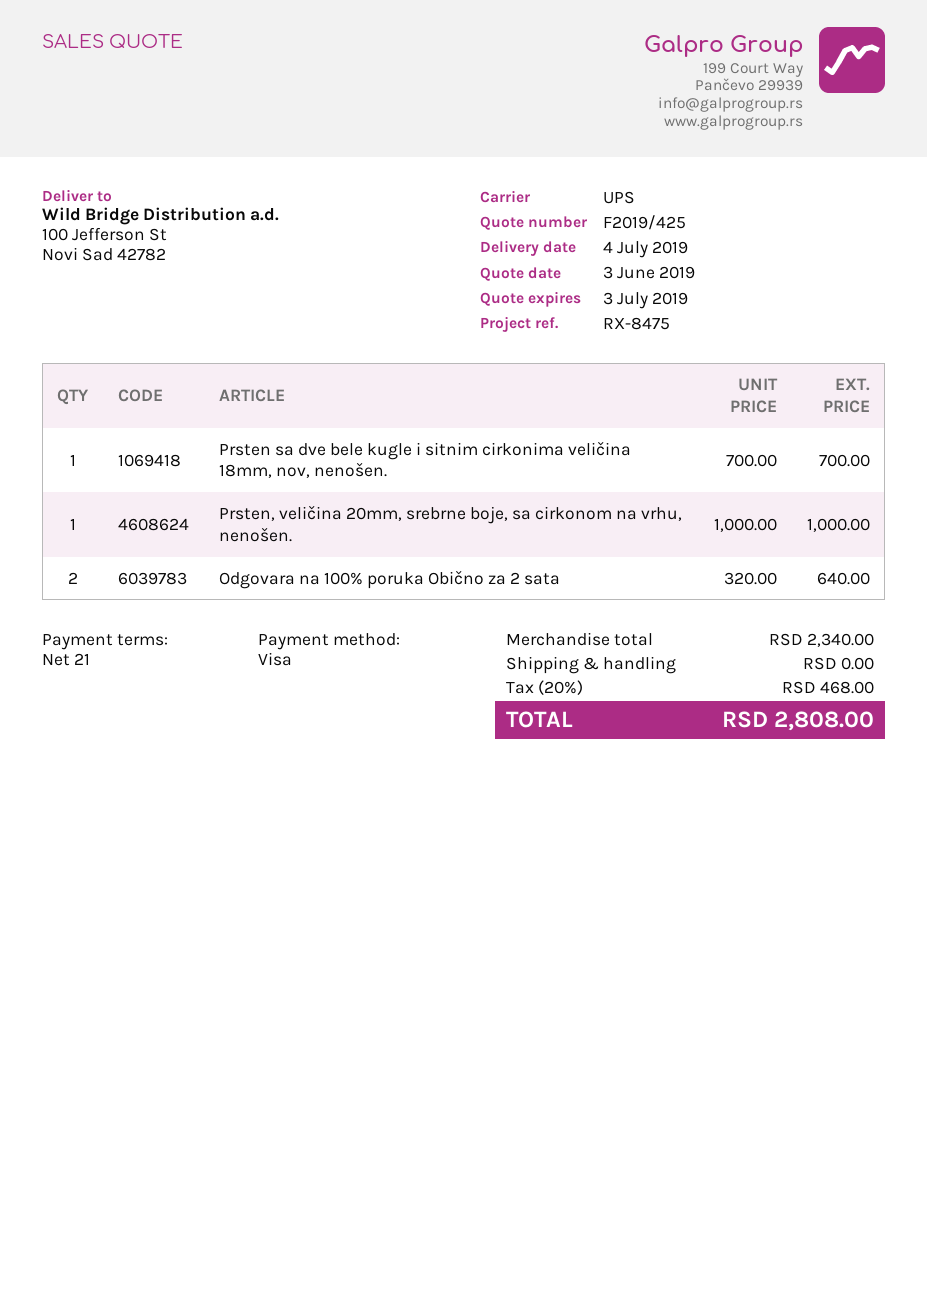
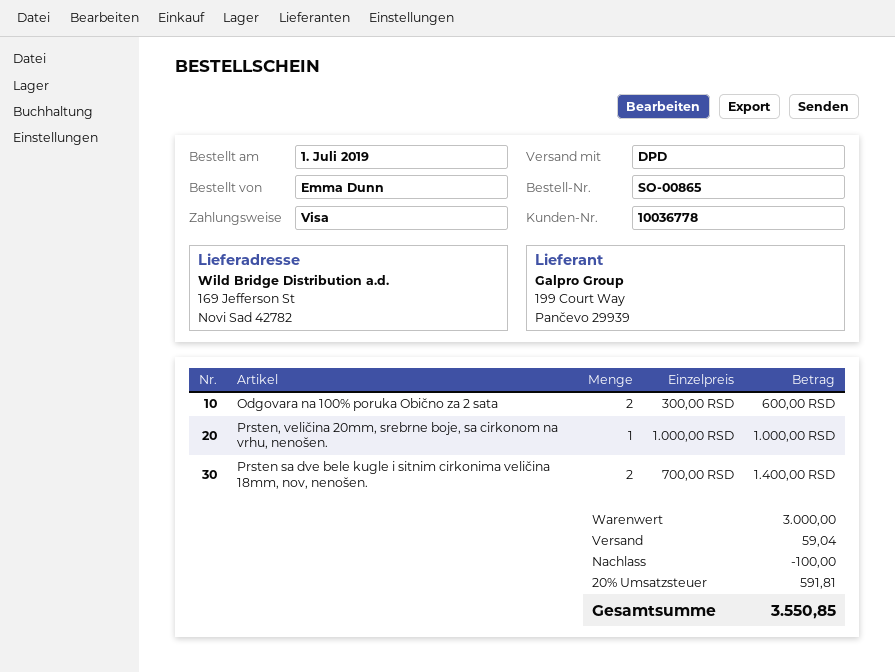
shipping method: UPS -> DPD
ship to: 100 Jefferson St, Novi Sad 42782 -> 169 Jefferson St, Novi Sad 42782
Prsten sa dve bele kugle i sitnim cirkonima veličina 18mm, nov, nenošen.: 1 x 700.00 = 700.00 -> 2 x 700.00 = 1400.00
Odgovara na 100% poruka Obično za 2 sata: 2 x 320.00 = 640.00 -> 2 x 300.00 = 600.00
subtotal: 2340.00 -> 3000.00
discount: none -> 100.00
shipping: 0.00 -> 59.04
tax: 20% = 468.00 -> 20% = 591.81
total: 2808.00 -> 3550.85

